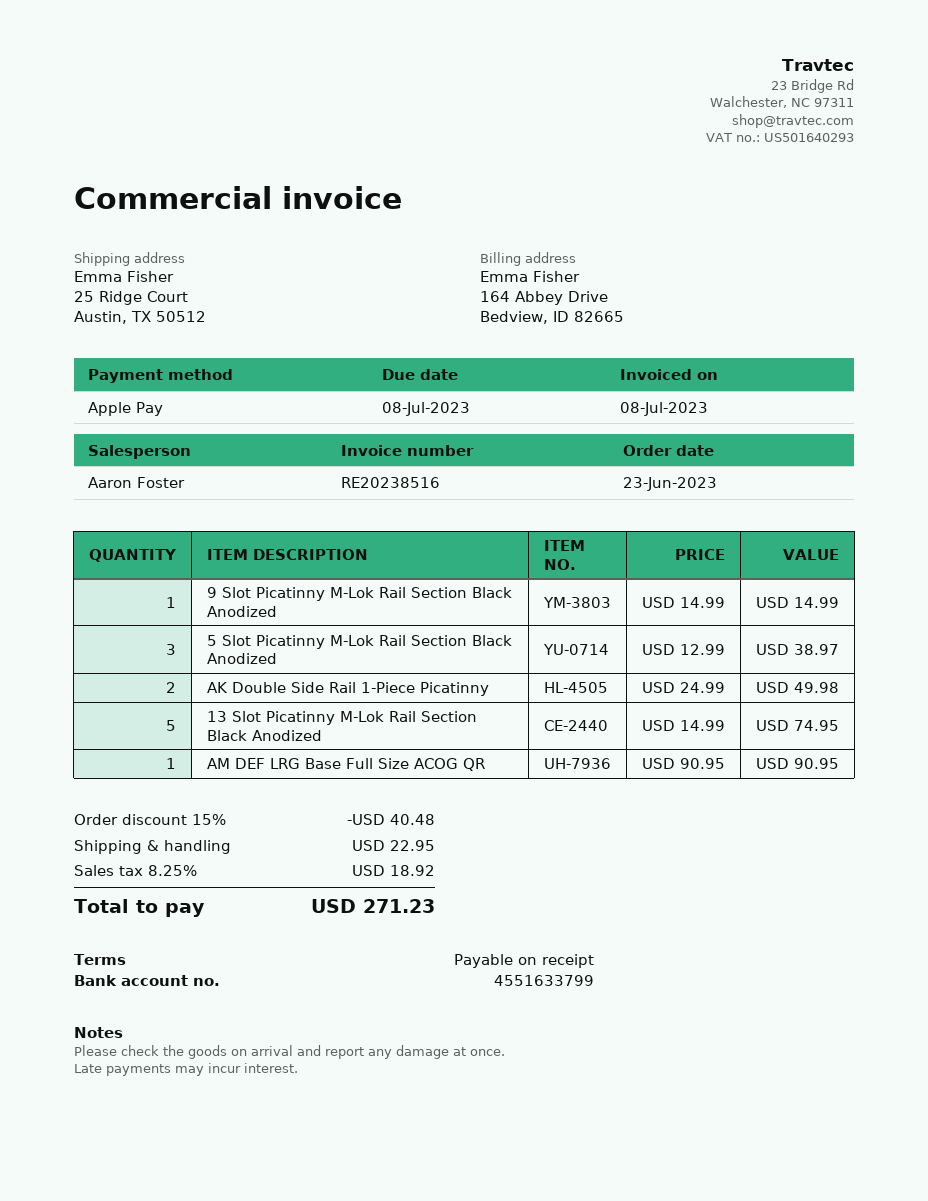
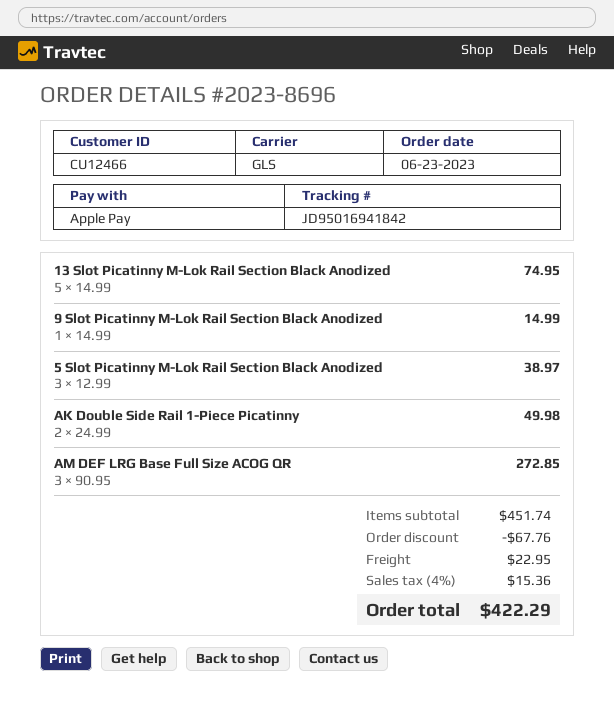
AM DEF LRG Base Full Size ACOG QR: 1 x 90.95 = 90.95 -> 3 x 90.95 = 272.85
discount: 40.48 -> 67.76
tax: 8.25% = 18.92 -> 4% = 15.36
total: 271.23 -> 422.29

